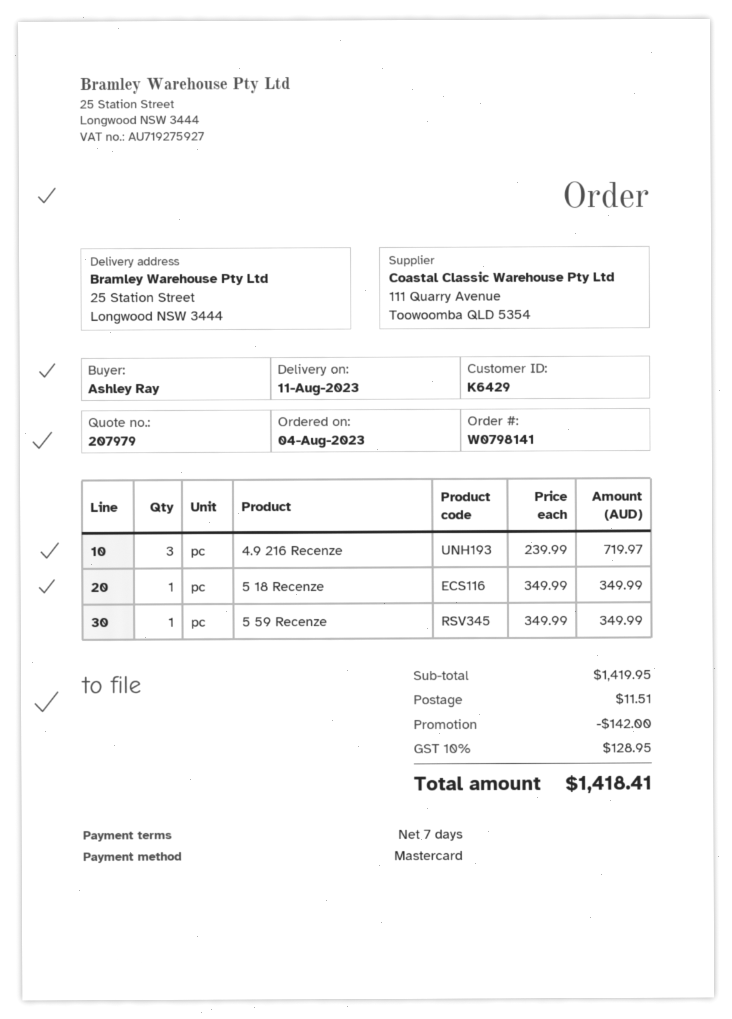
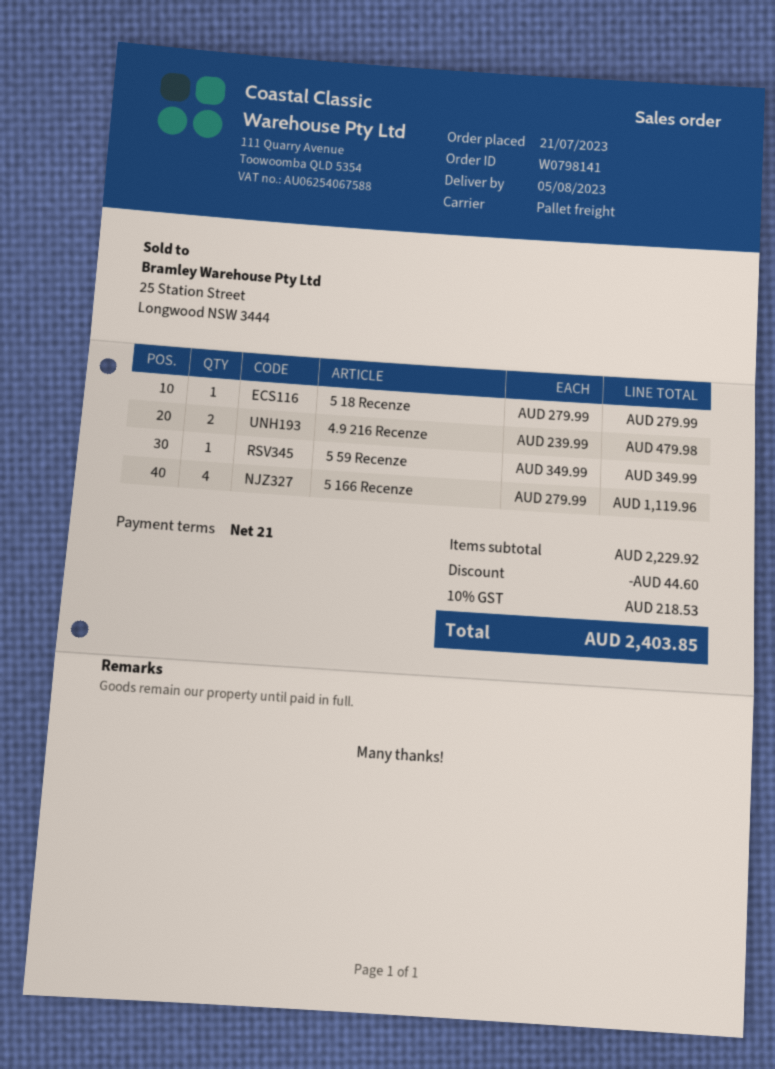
order date: 2023-08-04 -> 2023-07-21
delivery date: 2023-08-11 -> 2023-08-05
payment terms: 7 days -> 21 days
4.9 216 Recenze: 3 x 239.99 = 719.97 -> 2 x 239.99 = 479.98
5 18 Recenze: 1 x 349.99 = 349.99 -> 1 x 279.99 = 279.99
5 166 Recenze: none -> 4 x 279.99 = 1119.96
subtotal: 1419.95 -> 2229.92
discount: 142.00 -> 44.60
shipping: 11.51 -> none
tax: 10% = 128.95 -> 10% = 218.53
total: 1418.41 -> 2403.85

